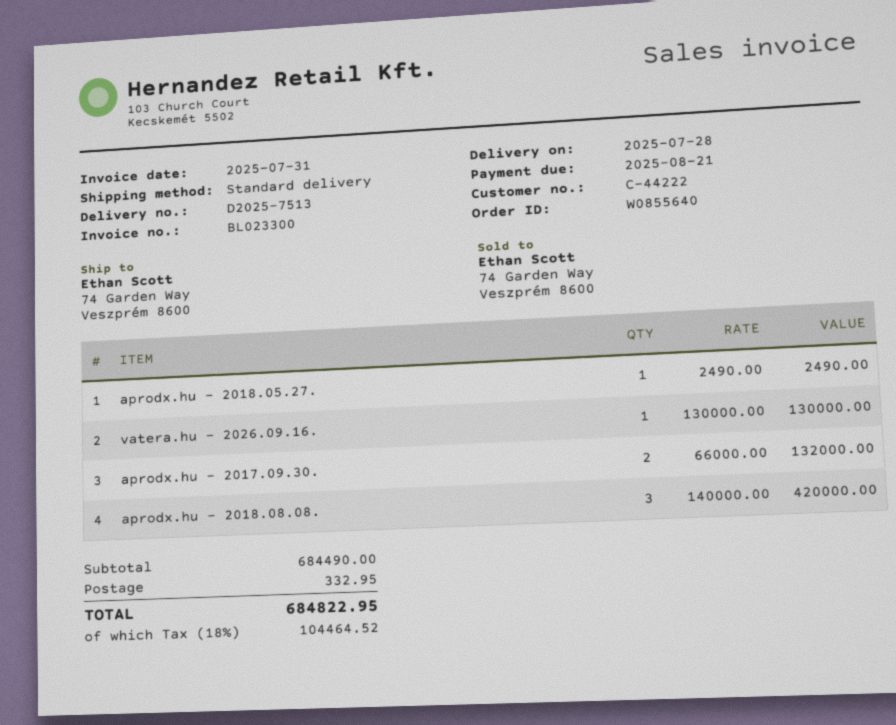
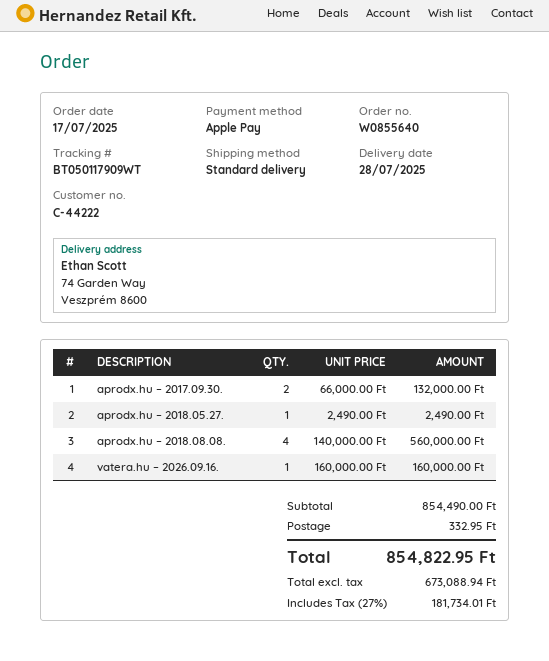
vatera.hu – 2026.09.16.: 1 x 130000.00 = 130000.00 -> 1 x 160000.00 = 160000.00
aprodx.hu – 2018.08.08.: 3 x 140000.00 = 420000.00 -> 4 x 140000.00 = 560000.00
subtotal: 684490.00 -> 854490.00
tax: 18% = 104464.52 -> 27% = 181734.01
total: 684822.95 -> 854822.95

